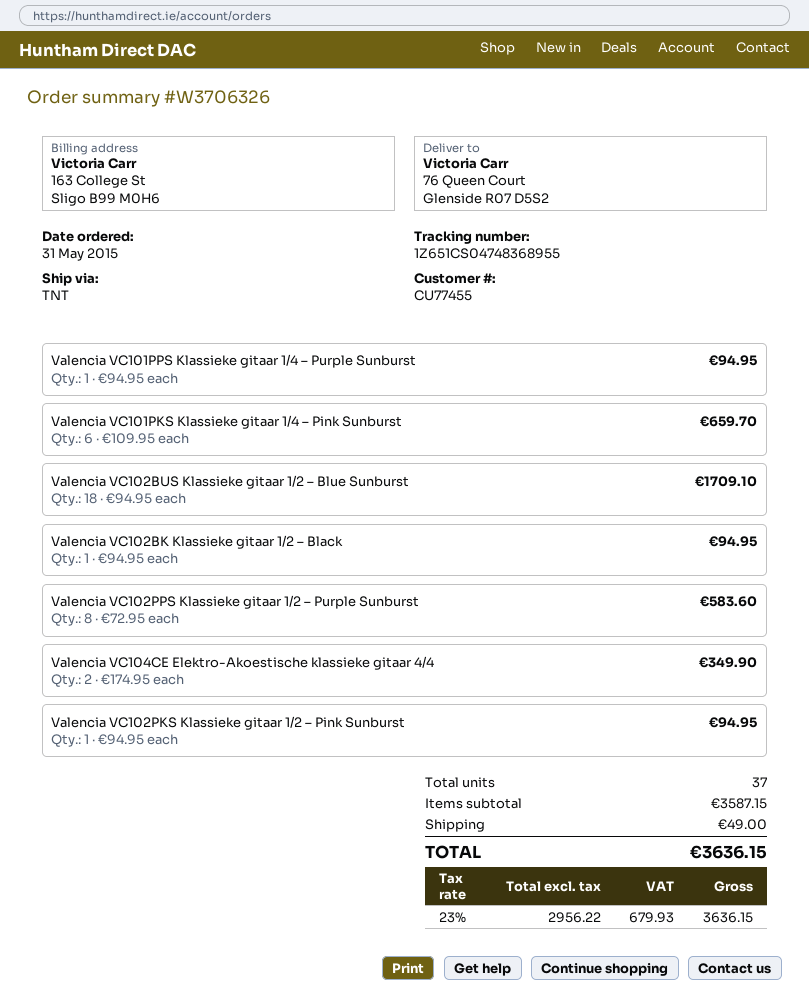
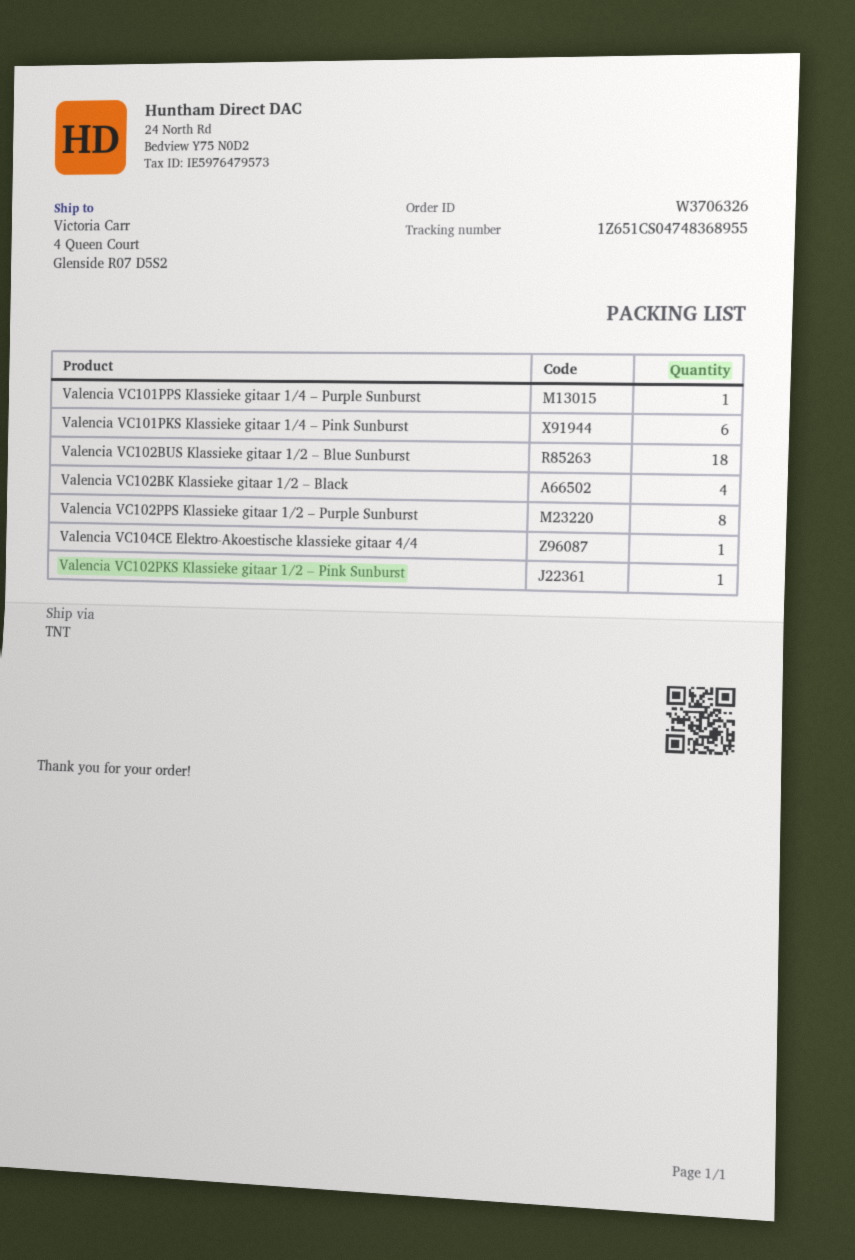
ship to: 76 Queen Court, Glenside R07 D5S2 -> 4 Queen Court, Glenside R07 D5S2
Valencia VC102BK Klassieke gitaar 1/2 – Black: 1 -> 4
Valencia VC104CE Elektro-Akoestische klassieke gitaar 4/4: 2 -> 1

